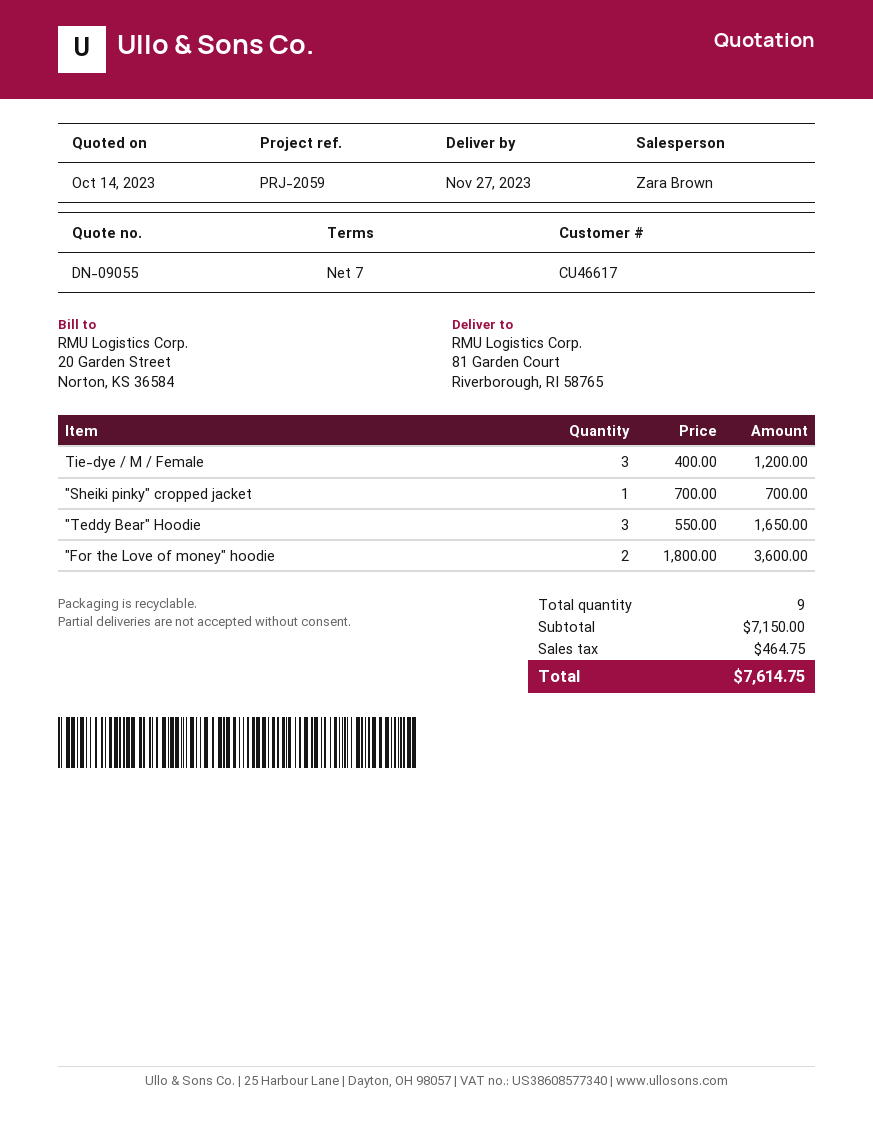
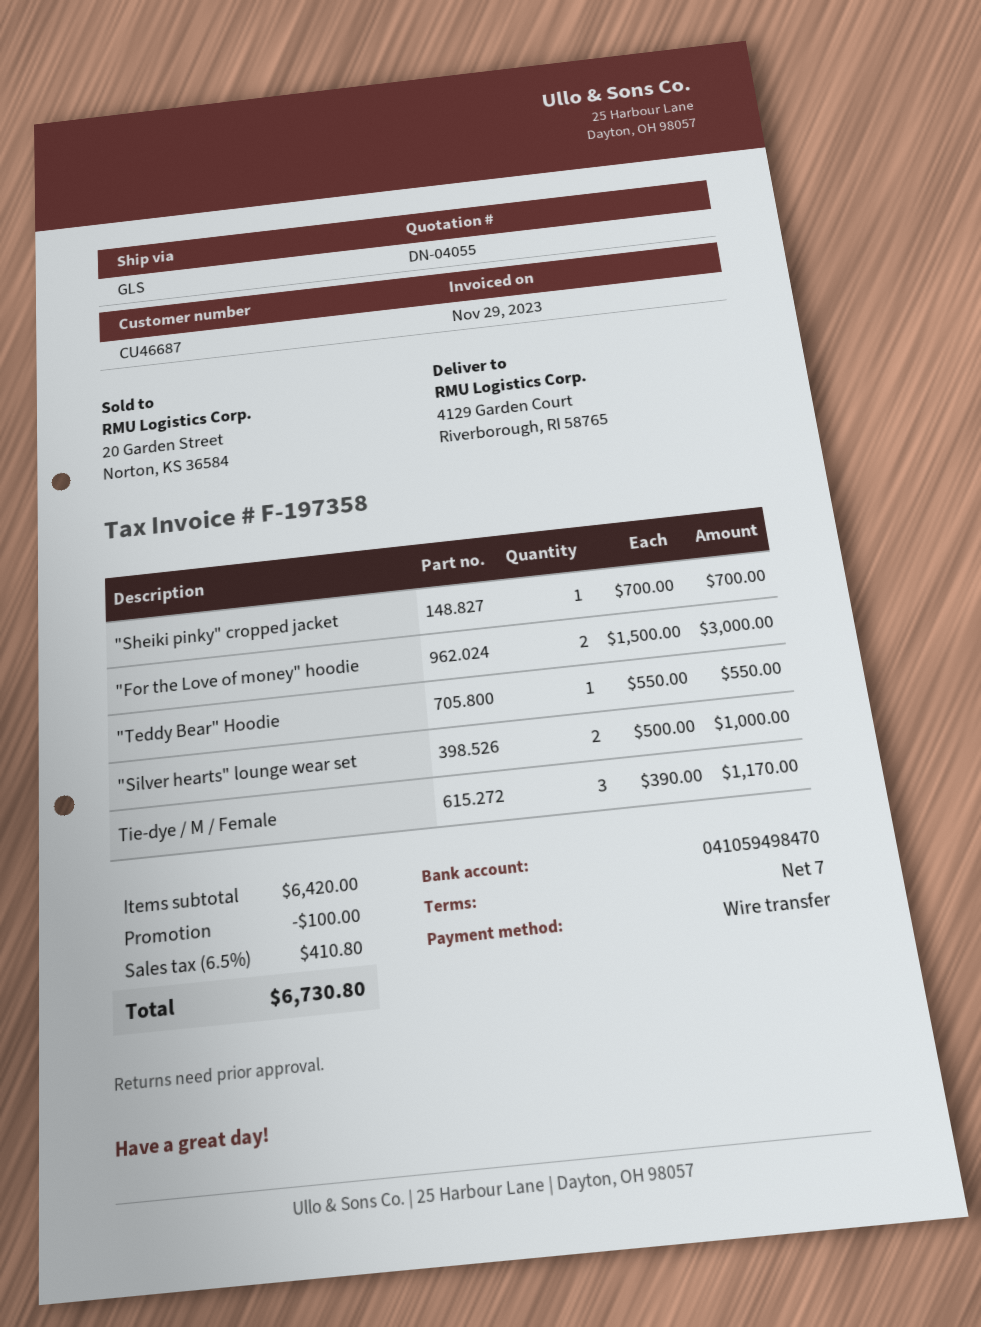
quote number: DN-09055 -> DN-04055
customer number: CU46617 -> CU46687
ship to: 81 Garden Court, Riverborough, RI 58765 -> 4129 Garden Court, Riverborough, RI 58765
Tie-dye / M / Female: 3 x 400.00 = 1200.00 -> 3 x 390.00 = 1170.00
"Teddy Bear" Hoodie: 3 x 550.00 = 1650.00 -> 1 x 550.00 = 550.00
"For the Love of money" hoodie: 2 x 1800.00 = 3600.00 -> 2 x 1500.00 = 3000.00
"Silver hearts" lounge wear set: none -> 2 x 500.00 = 1000.00
subtotal: 7150.00 -> 6420.00
discount: none -> 100.00
tax: 464.75 -> 410.80
total: 7614.75 -> 6730.80

